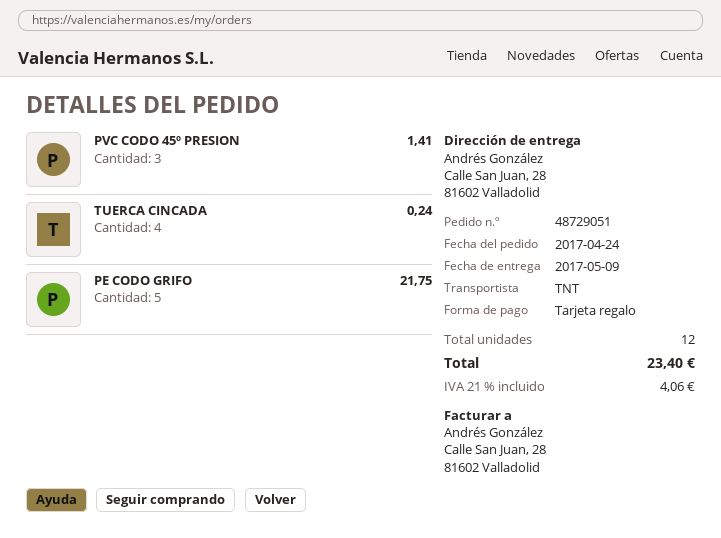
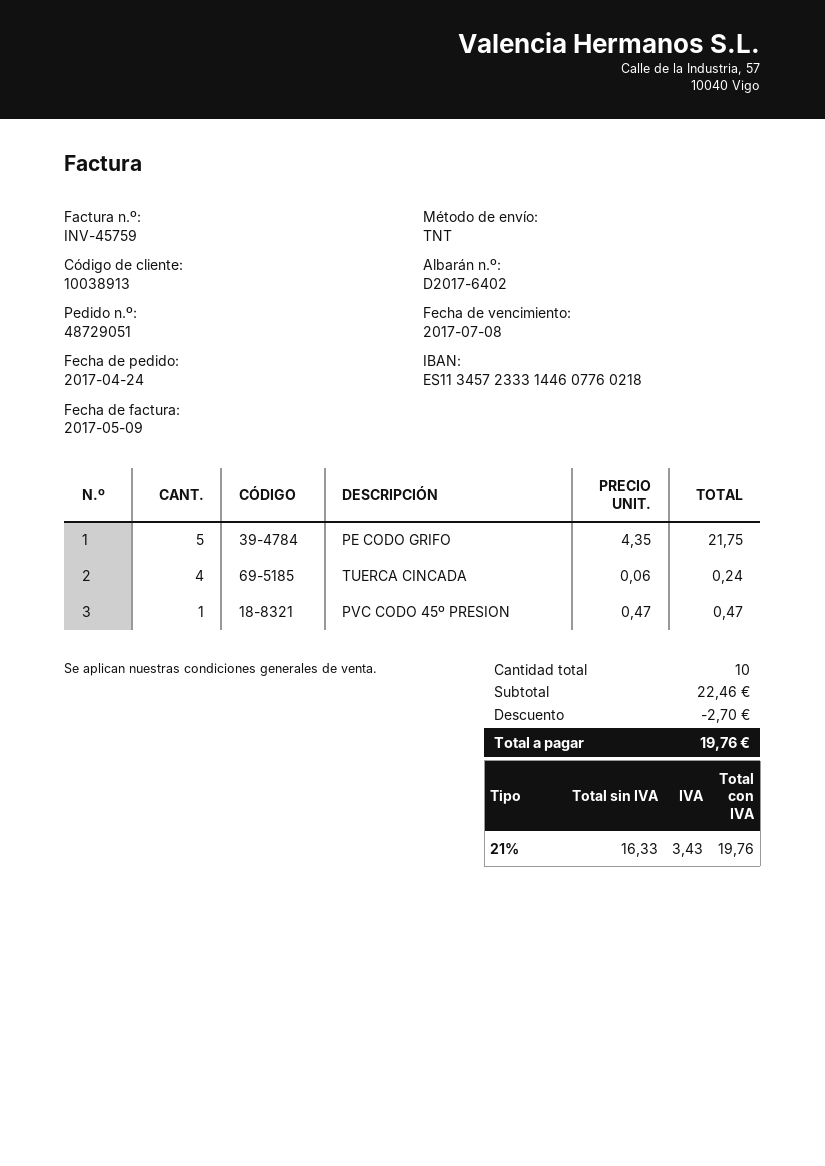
PVC CODO 45º PRESION: 3 for 1.41 -> 1 for 0.47
total quantity: 12 -> 10
discount: none -> 2.70
tax: 21% = 4.06 -> 21% = 3.43
total: 23.40 -> 19.76

